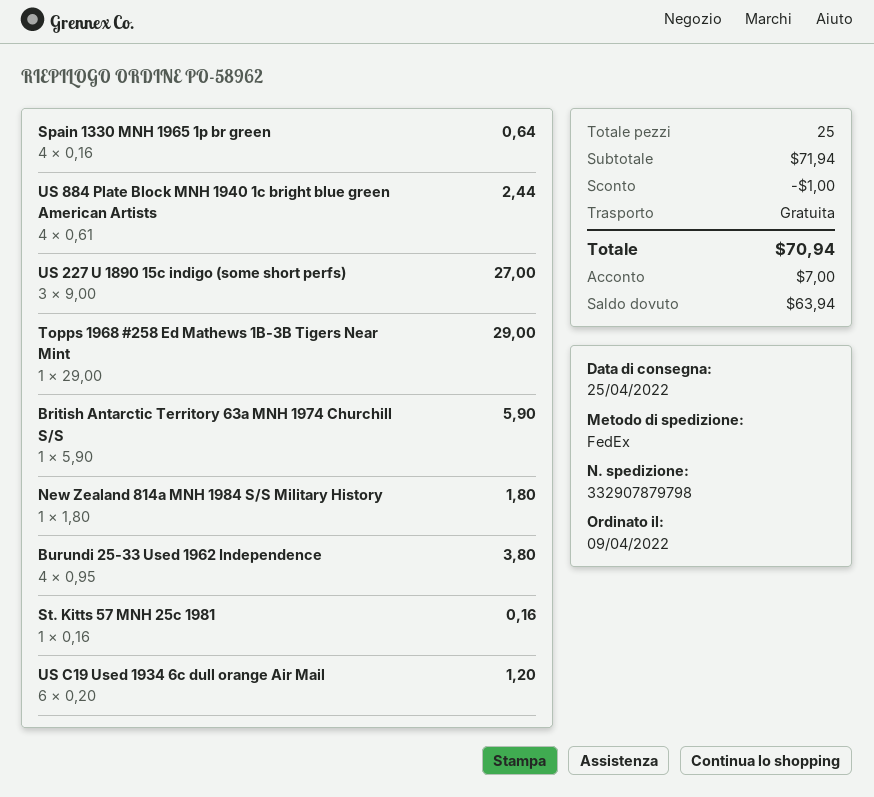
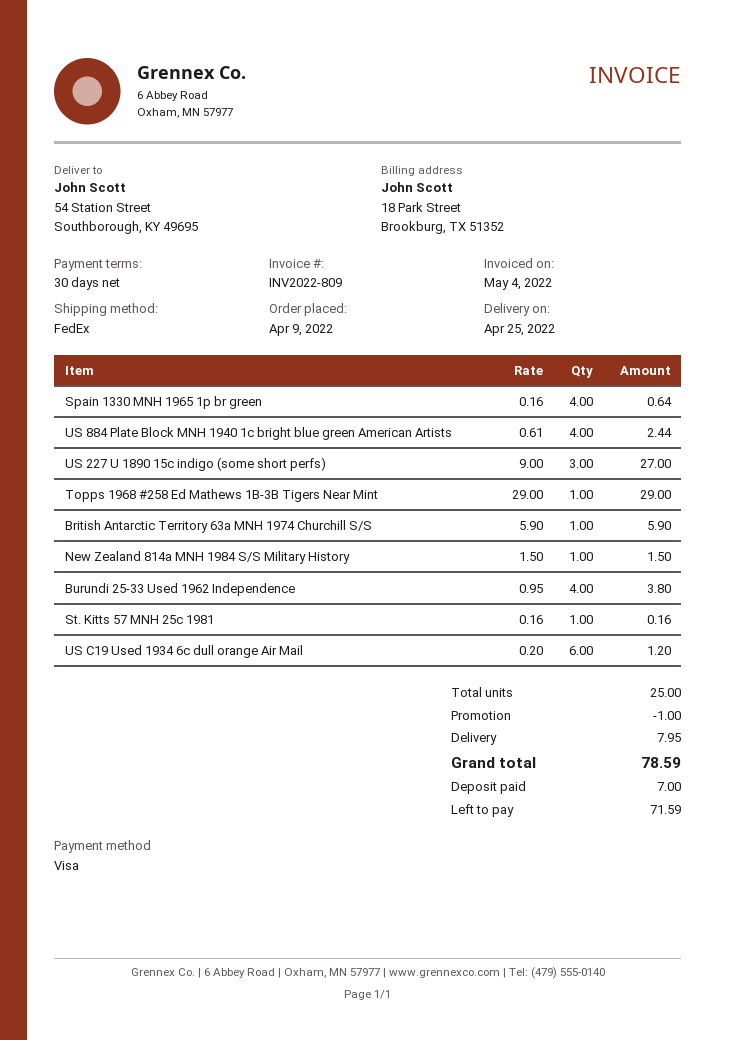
New Zealand 814a MNH 1984 S/S Military History: 1 x 1.80 = 1.80 -> 1 x 1.50 = 1.50
shipping: 0.00 -> 7.95
total: 70.94 -> 78.59
balance: 63.94 -> 71.59

